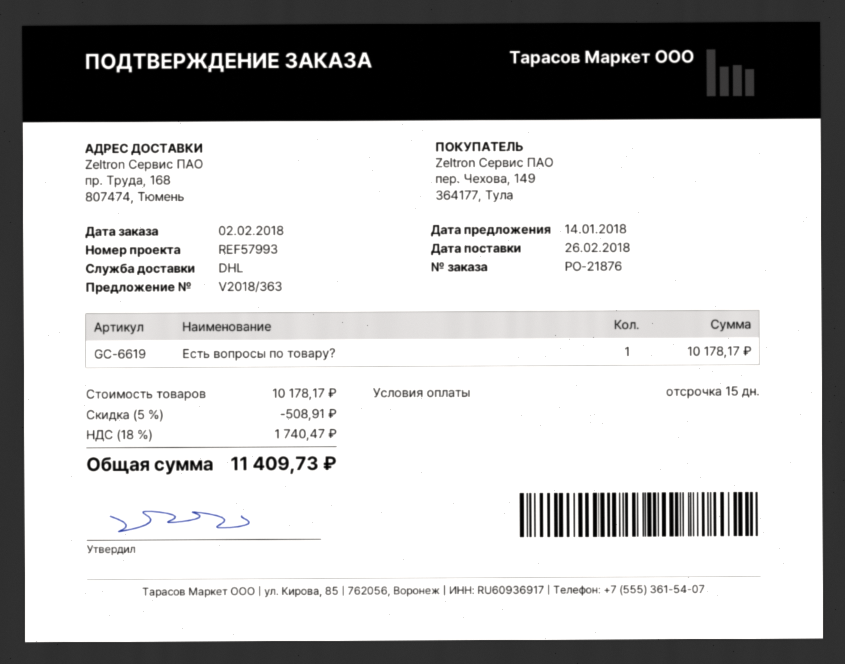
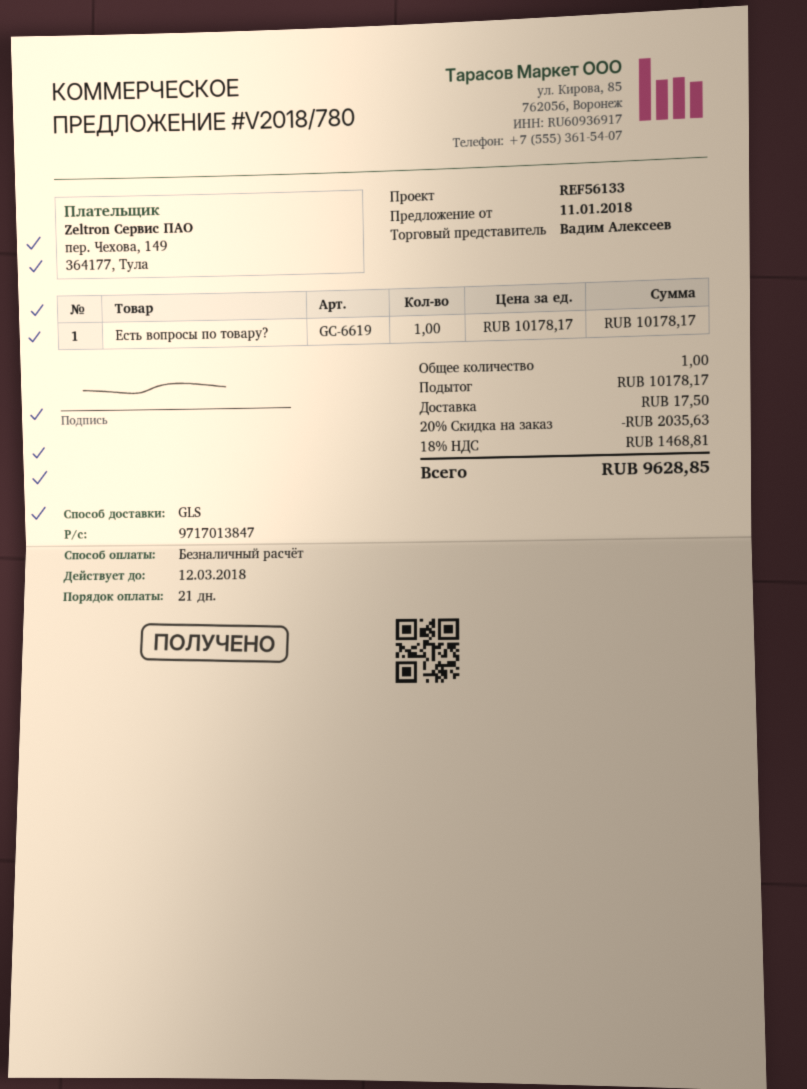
quote number: V2018/363 -> V2018/780
quote date: 2018-01-14 -> 2018-01-11
payment terms: 15 days -> 21 days
reference: REF57993 -> REF56133
shipping method: DHL -> GLS
discount: 5% = 508.91 -> 20% = 2035.63
shipping: none -> 17.50
tax: 18% = 1740.47 -> 18% = 1468.81
total: 11409.73 -> 9628.85

